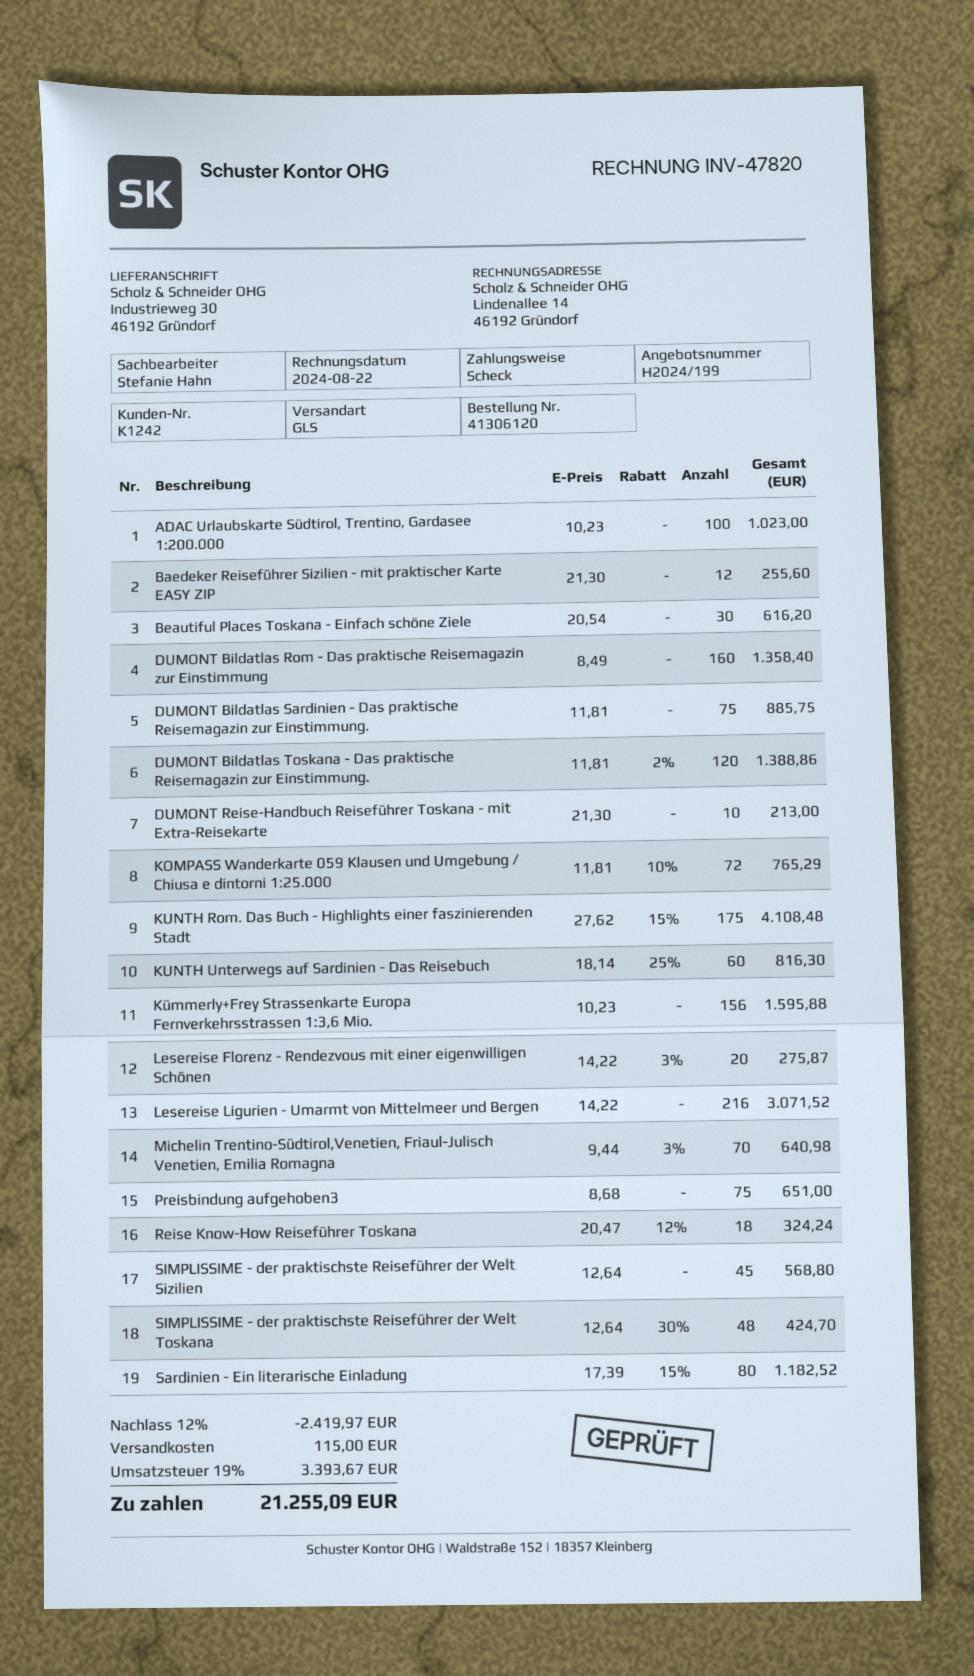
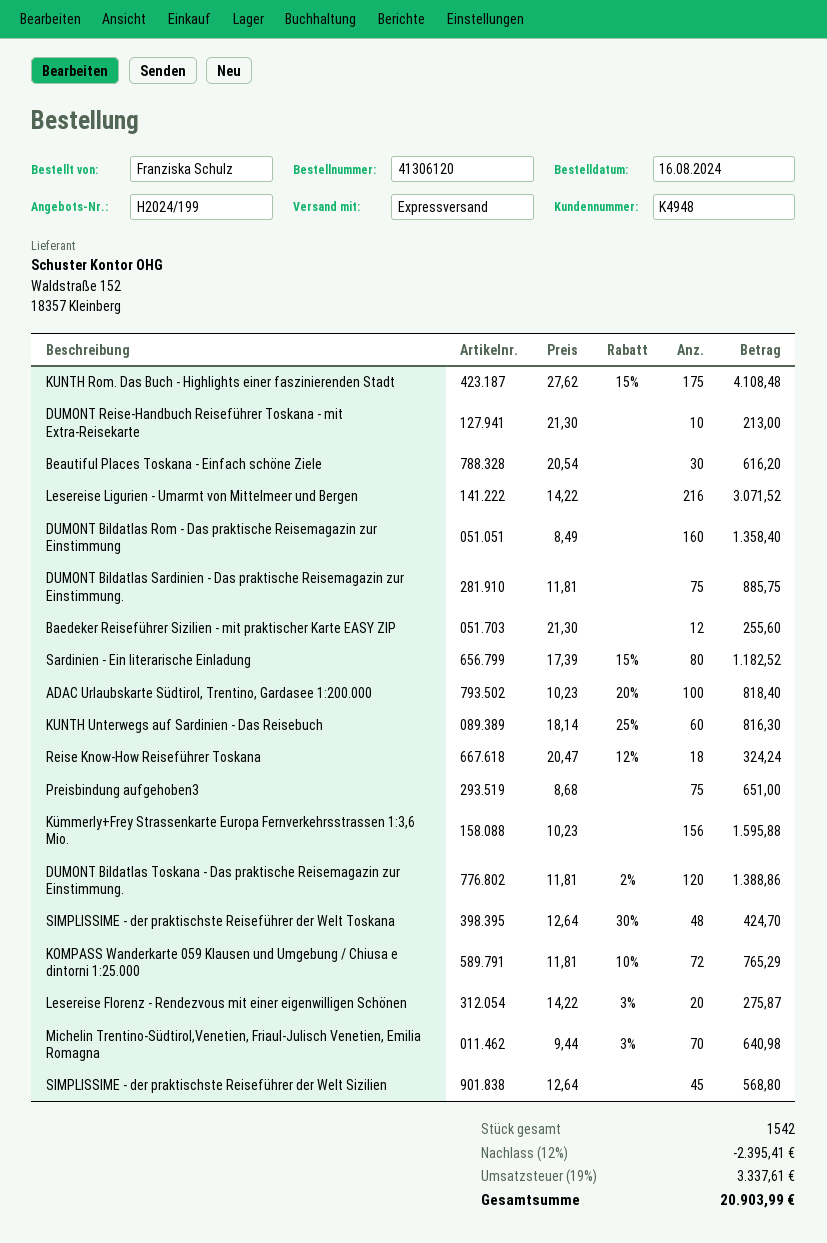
customer number: K1242 -> K4948
shipping method: GLS -> express
ADAC Urlaubskarte Südtirol, Trentino, Gardasee 1:200.000: 100 x 10.23 = 1023.00 -> 100 x 10.23 - 20% = 818.40
discount: 12% = 2419.97 -> 12% = 2395.41
shipping: 115.00 -> none
tax: 19% = 3393.67 -> 19% = 3337.61
total: 21255.09 -> 20903.99

